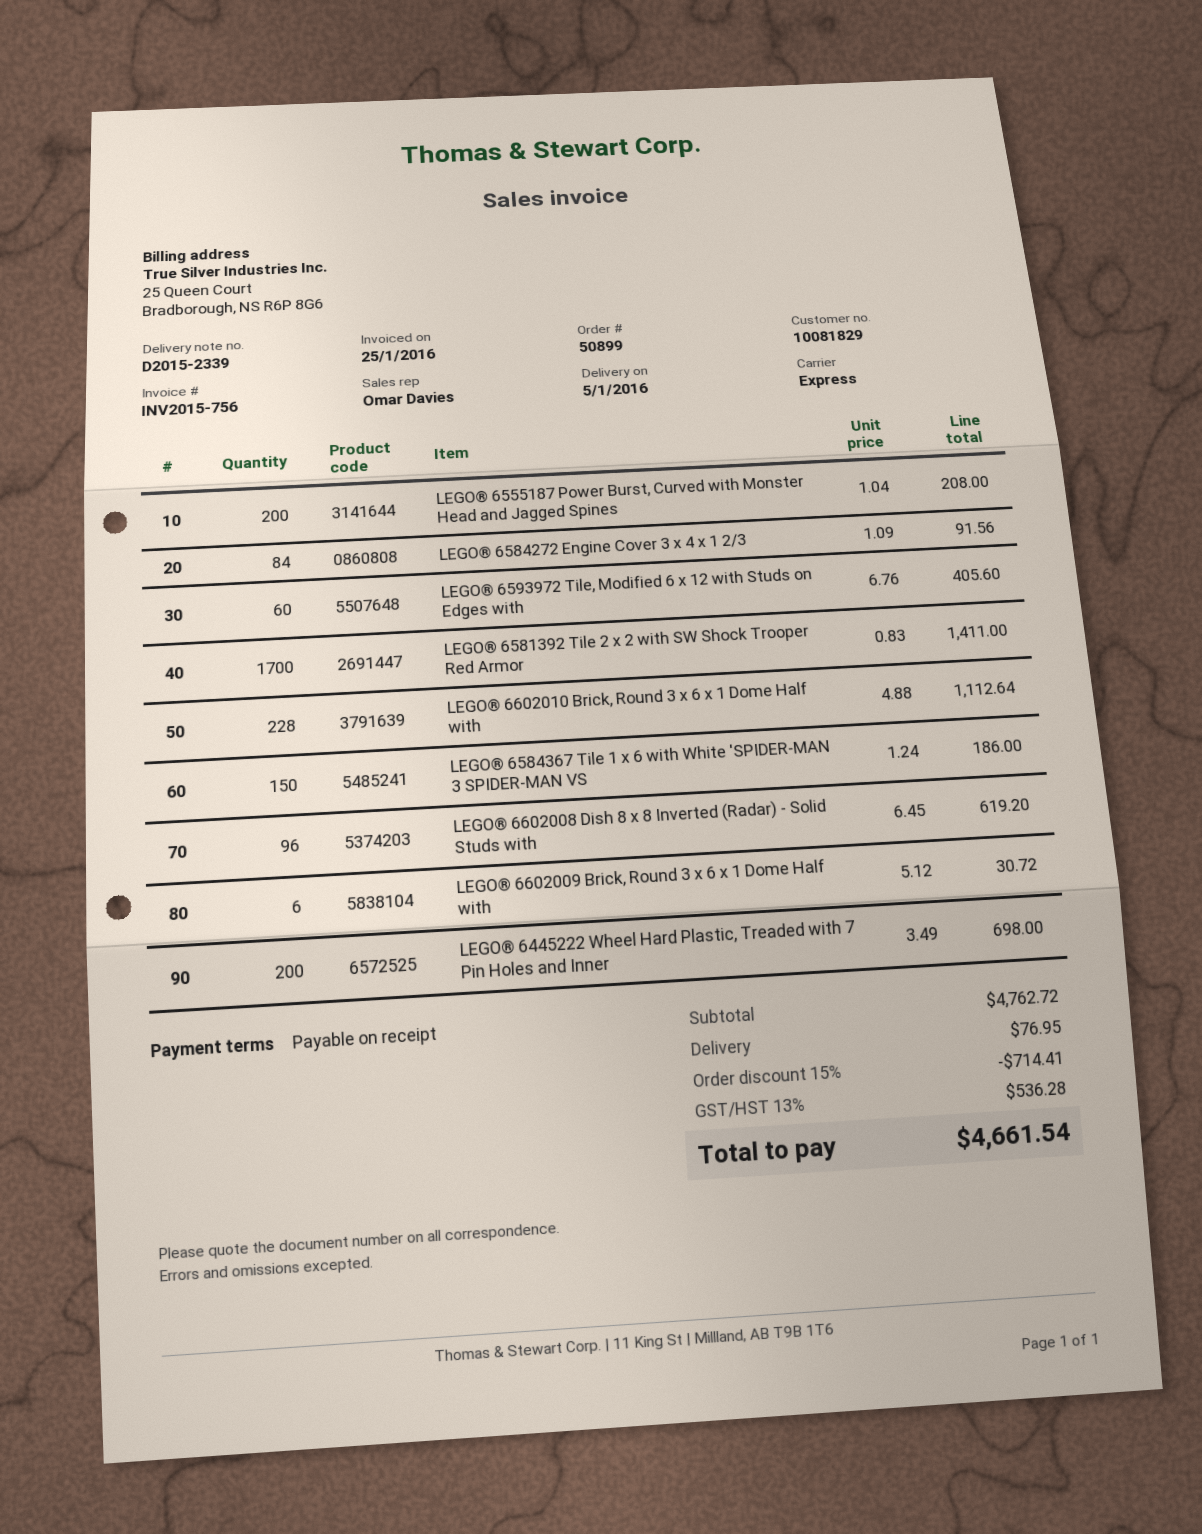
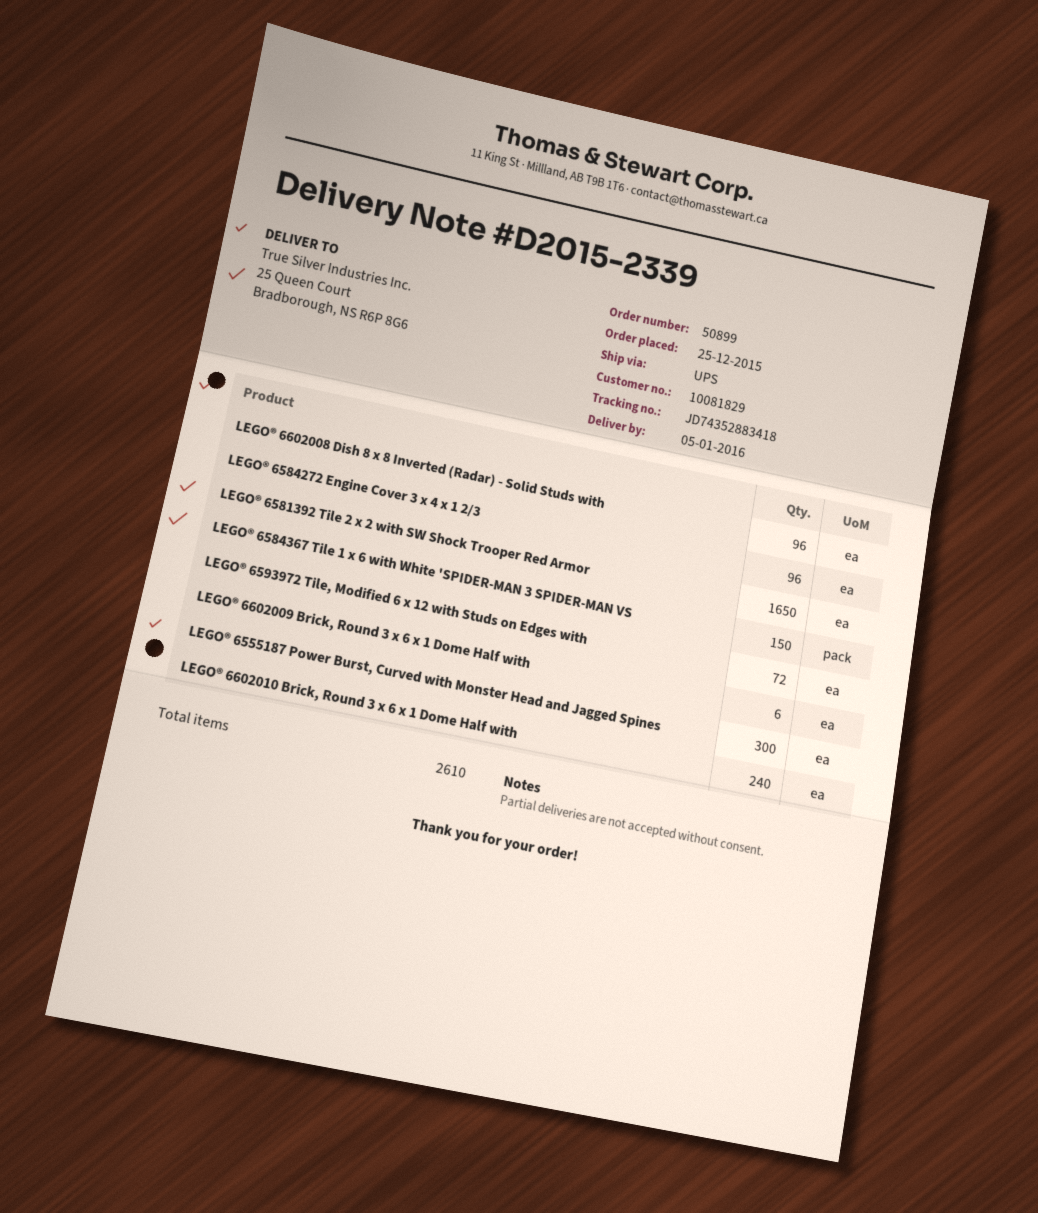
shipping method: express -> UPS
LEGO® 6555187 Power Burst, Curved with Monster Head and Jagged Spines: 200 -> 300
LEGO® 6584272 Engine Cover 3 x 4 x 1 2/3: 84 -> 96
LEGO® 6593972 Tile, Modified 6 x 12 with Studs on Edges with: 60 -> 72
LEGO® 6581392 Tile 2 x 2 with SW Shock Trooper Red Armor: 1700 -> 1650
LEGO® 6602010 Brick, Round 3 x 6 x 1 Dome Half with: 228 -> 240
LEGO® 6445222 Wheel Hard Plastic, Treaded with 7 Pin Holes and Inner: 200 -> none

